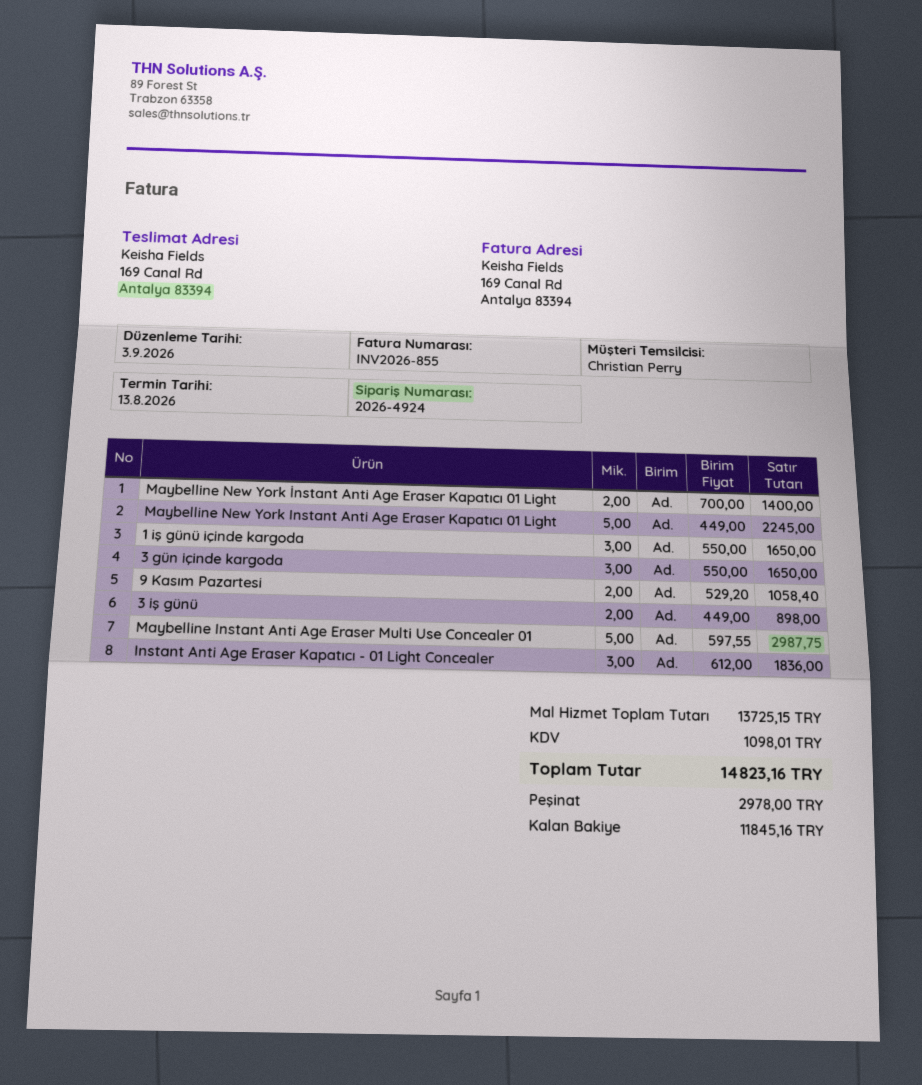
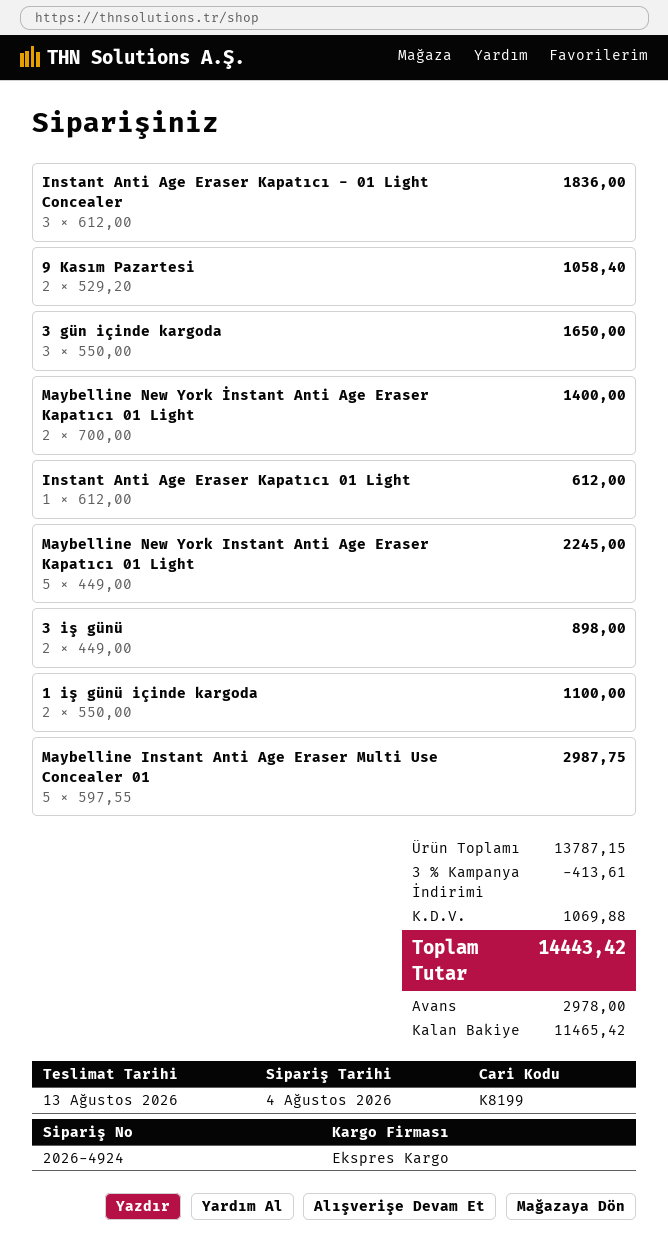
1 iş günü içinde kargoda: 3 x 550.00 = 1650.00 -> 2 x 550.00 = 1100.00
Instant Anti Age Eraser Kapatıcı 01 Light: none -> 1 x 612.00 = 612.00
subtotal: 13725.15 -> 13787.15
discount: none -> 3% = 413.61
tax: 1098.01 -> 1069.88
total: 14823.16 -> 14443.42
balance: 11845.16 -> 11465.42

